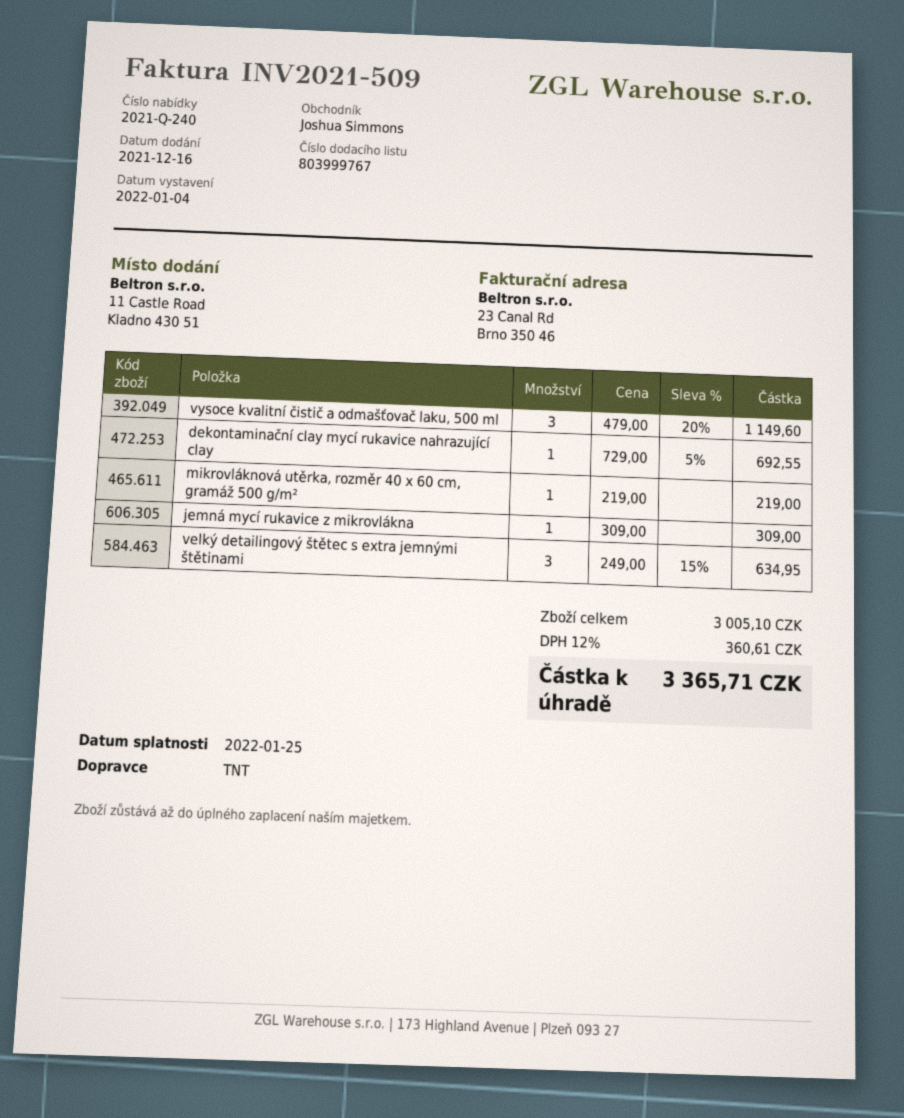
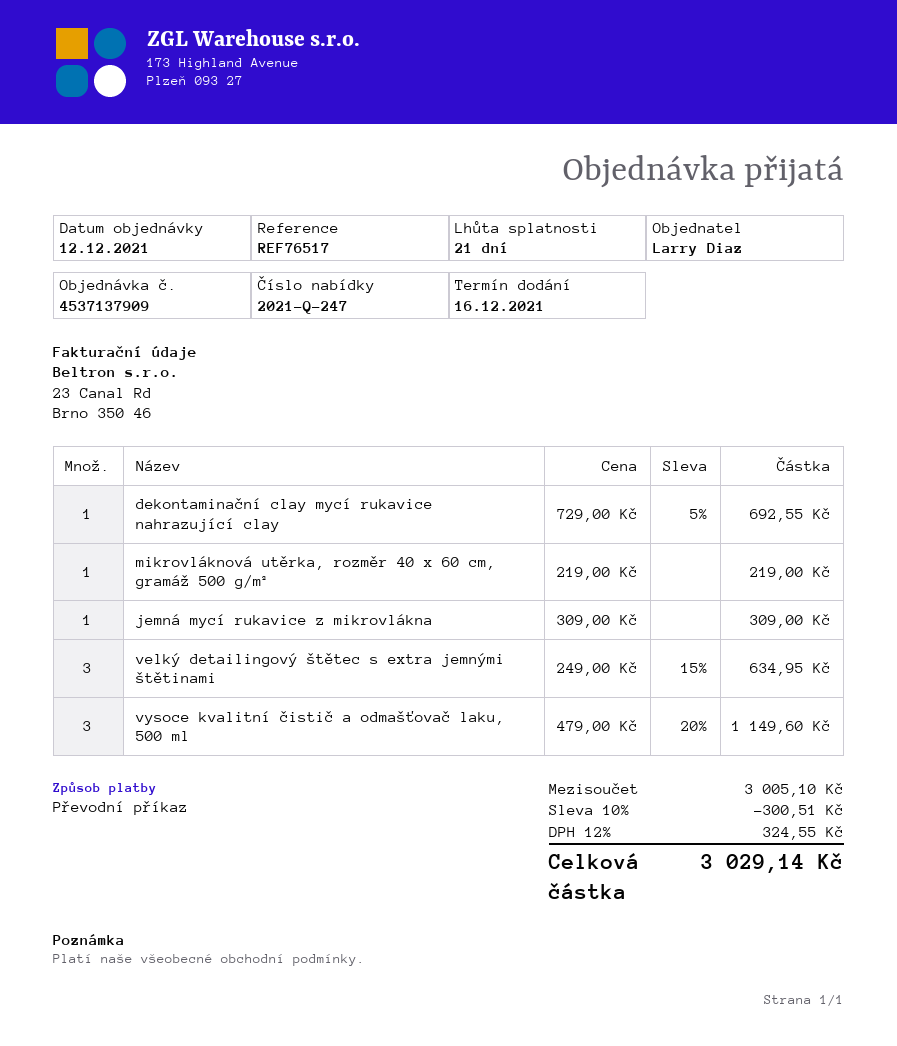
quote number: 2021-Q-240 -> 2021-Q-247
discount: none -> 10% = 300.51
tax: 12% = 360.61 -> 12% = 324.55
total: 3365.71 -> 3029.14

